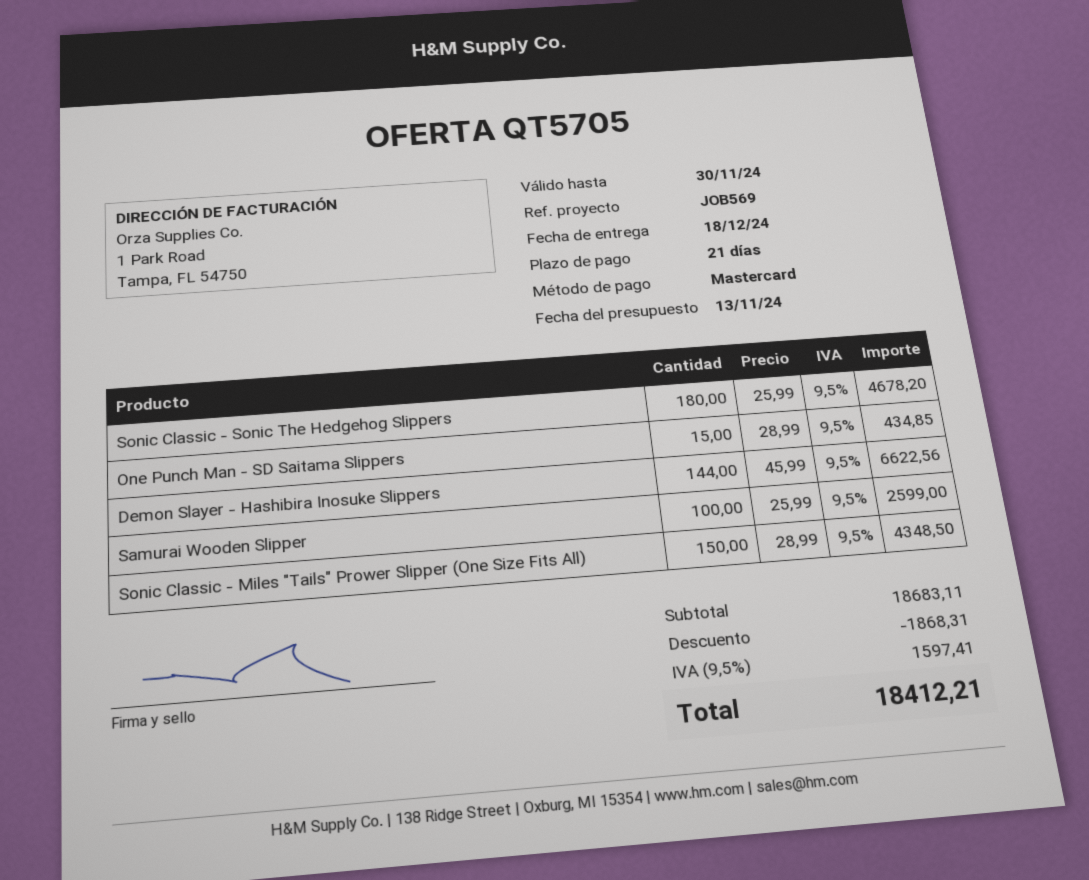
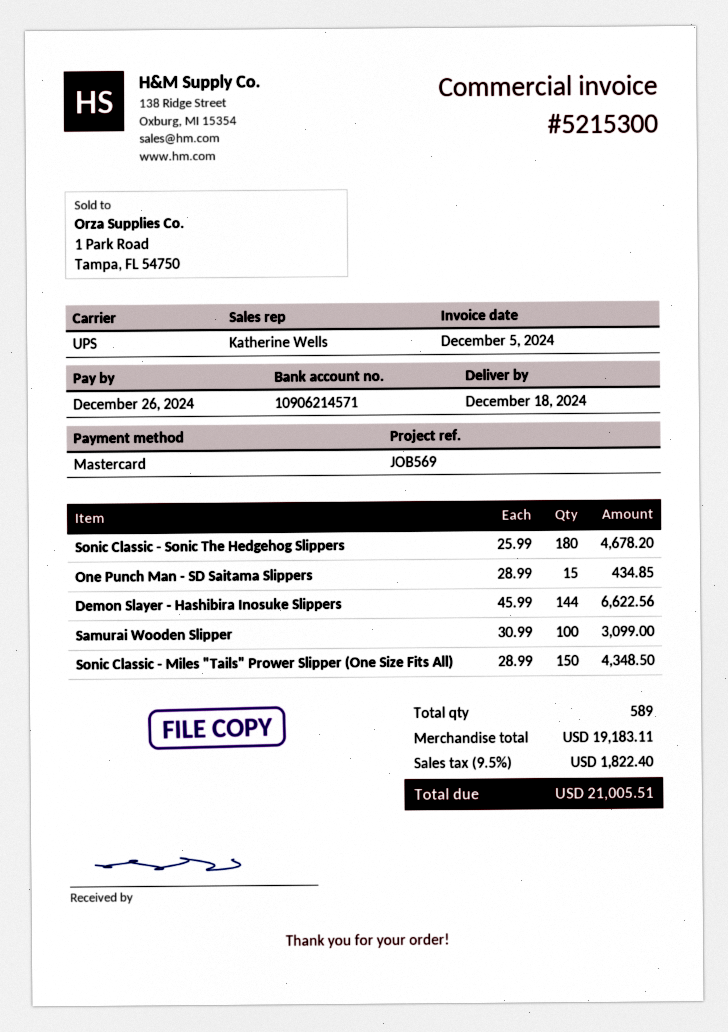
Samurai Wooden Slipper: 100 x 25.99 = 2599.00 -> 100 x 30.99 = 3099.00
subtotal: 18683.11 -> 19183.11
discount: 1868.31 -> none
tax: 9.5% = 1597.41 -> 9.5% = 1822.40
total: 18412.21 -> 21005.51

